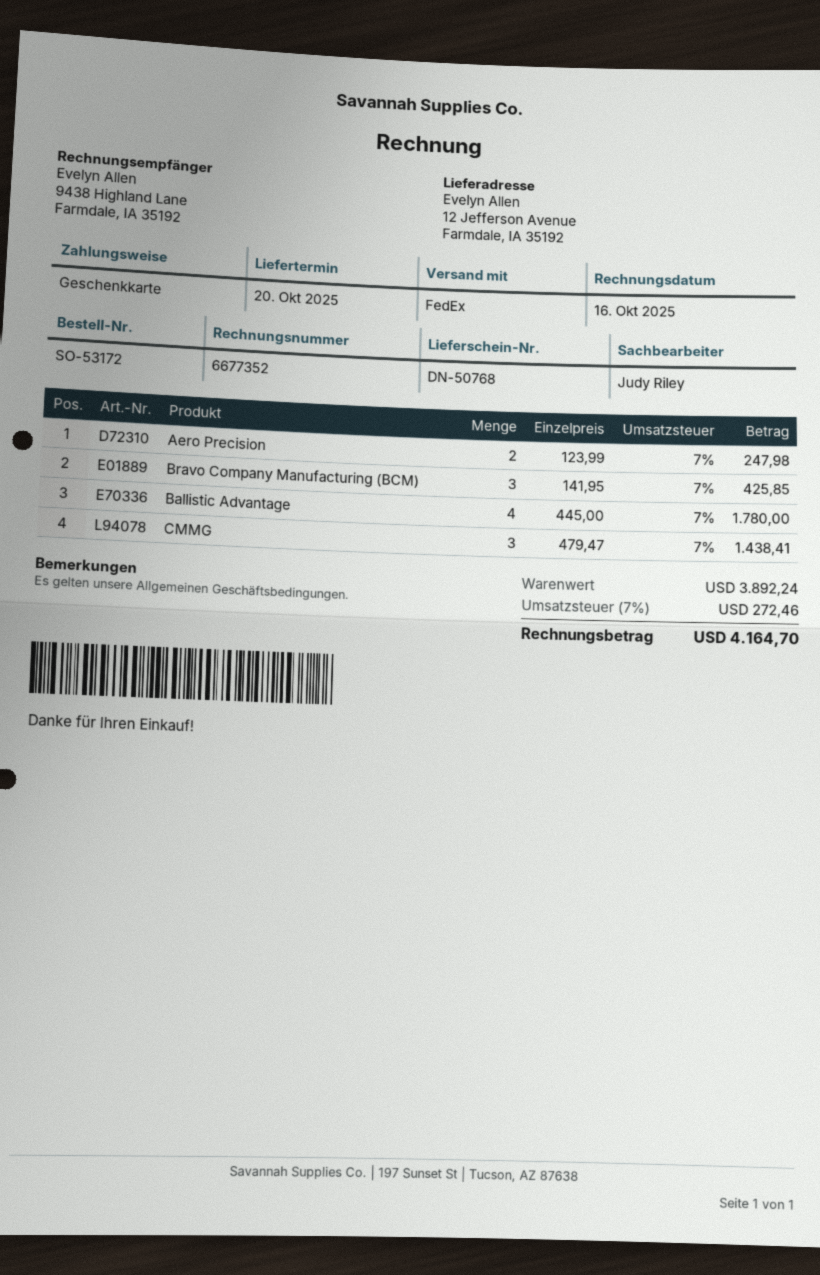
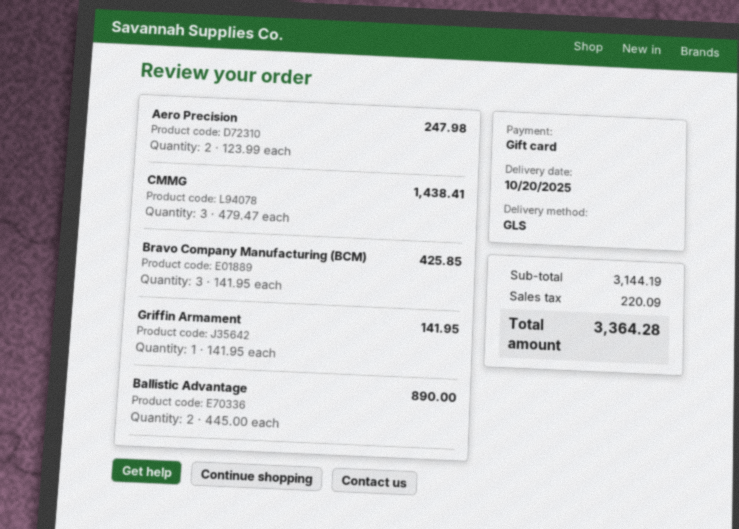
shipping method: FedEx -> GLS
Ballistic Advantage: 4 x 445.00 = 1780.00 -> 2 x 445.00 = 890.00
Griffin Armament: none -> 1 x 141.95 = 141.95
subtotal: 3892.24 -> 3144.19
tax: 272.46 -> 220.09
total: 4164.70 -> 3364.28

